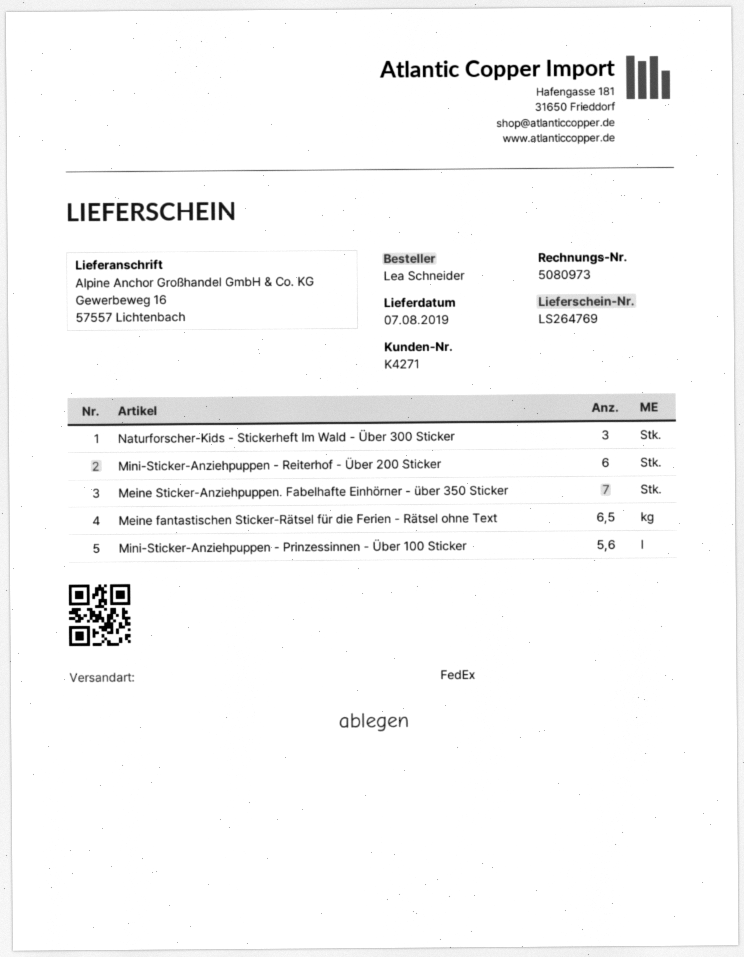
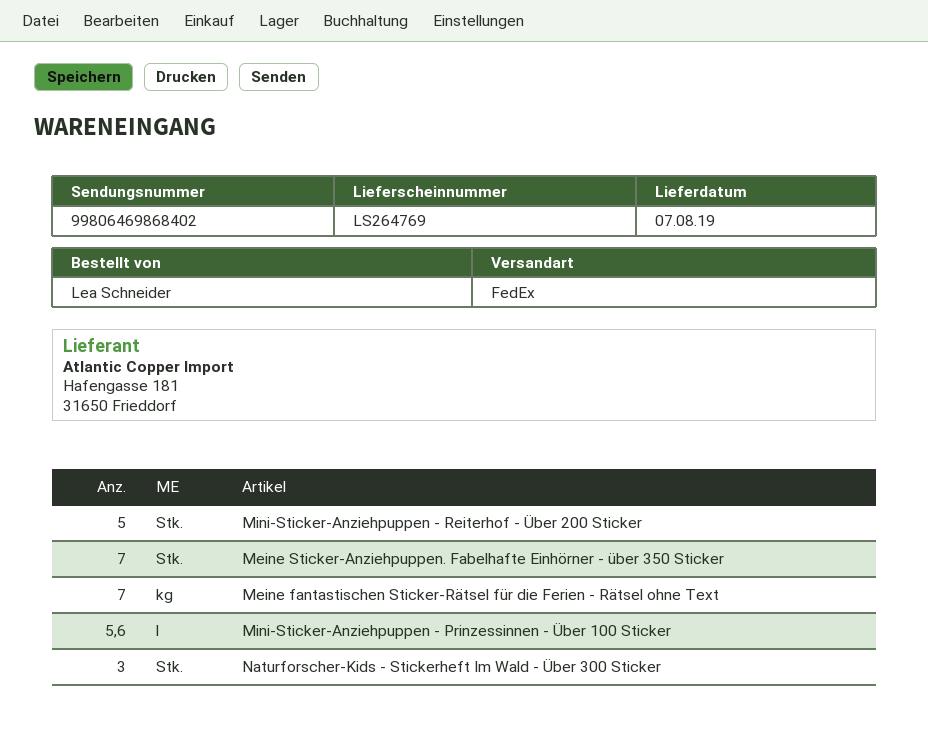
Mini-Sticker-Anziehpuppen - Reiterhof - Über 200 Sticker: 6 -> 5
Meine fantastischen Sticker-Rätsel für die Ferien - Rätsel ohne Text: 6.5 -> 7

